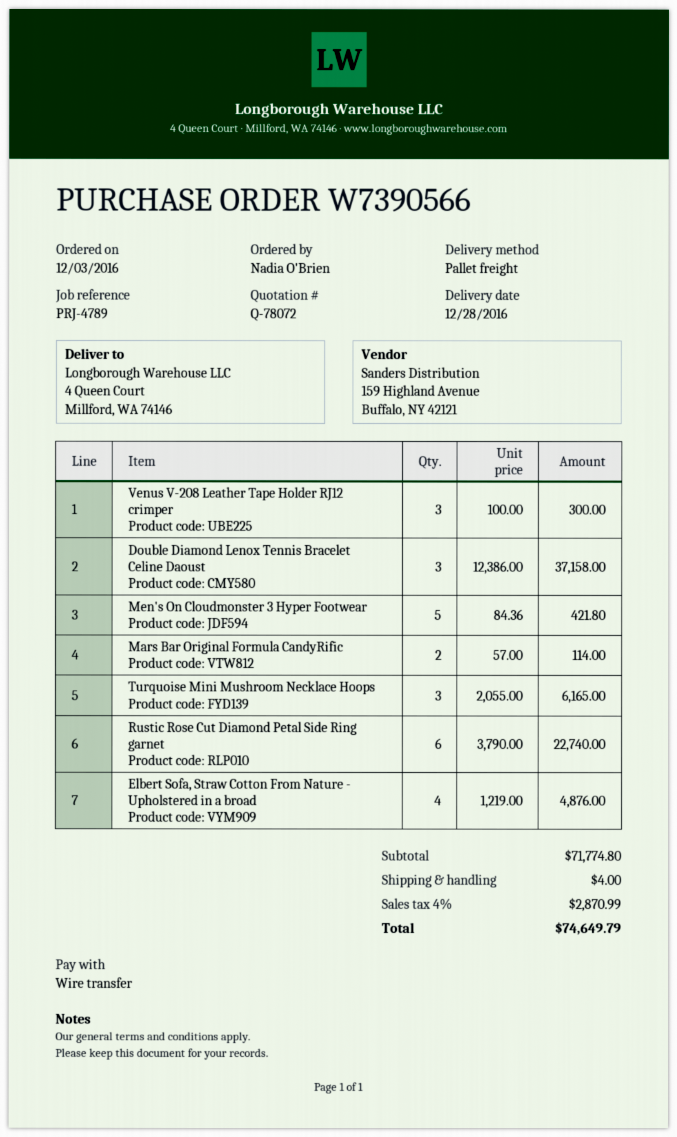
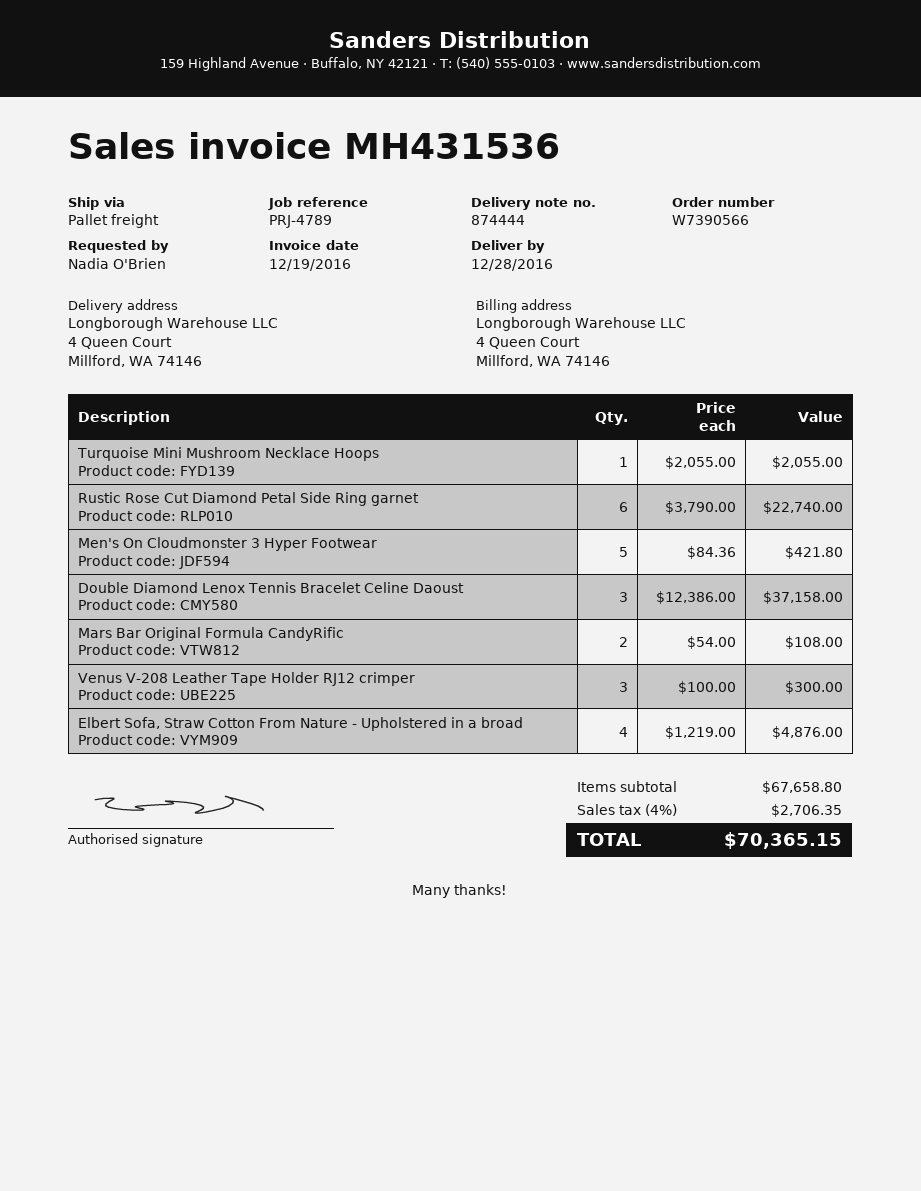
Mars Bar Original Formula CandyRific: 2 x 57.00 = 114.00 -> 2 x 54.00 = 108.00
Turquoise Mini Mushroom Necklace Hoops: 3 x 2055.00 = 6165.00 -> 1 x 2055.00 = 2055.00
subtotal: 71774.80 -> 67658.80
shipping: 4.00 -> none
tax: 4% = 2870.99 -> 4% = 2706.35
total: 74649.79 -> 70365.15

